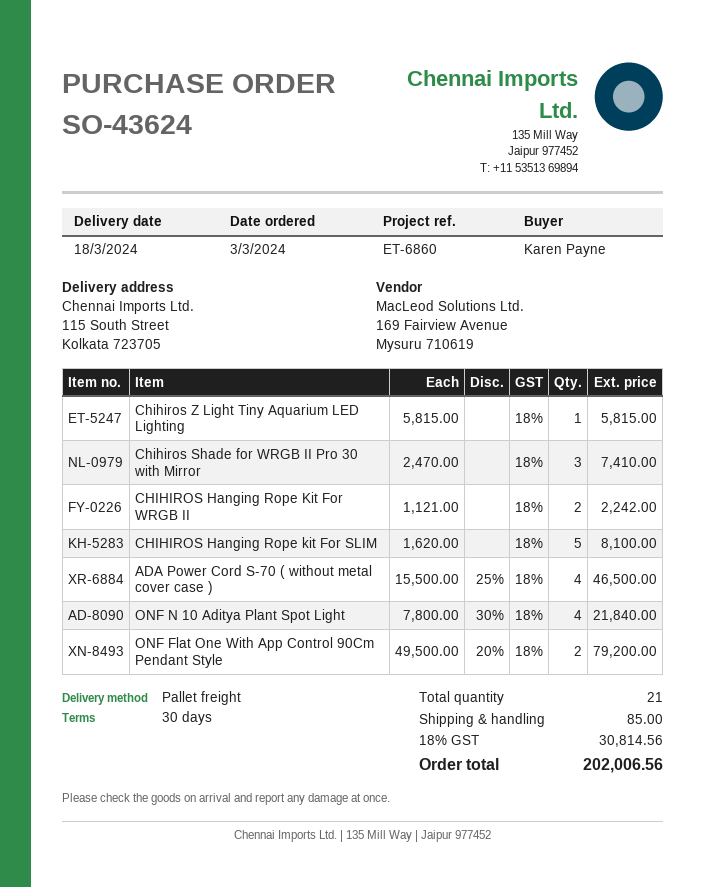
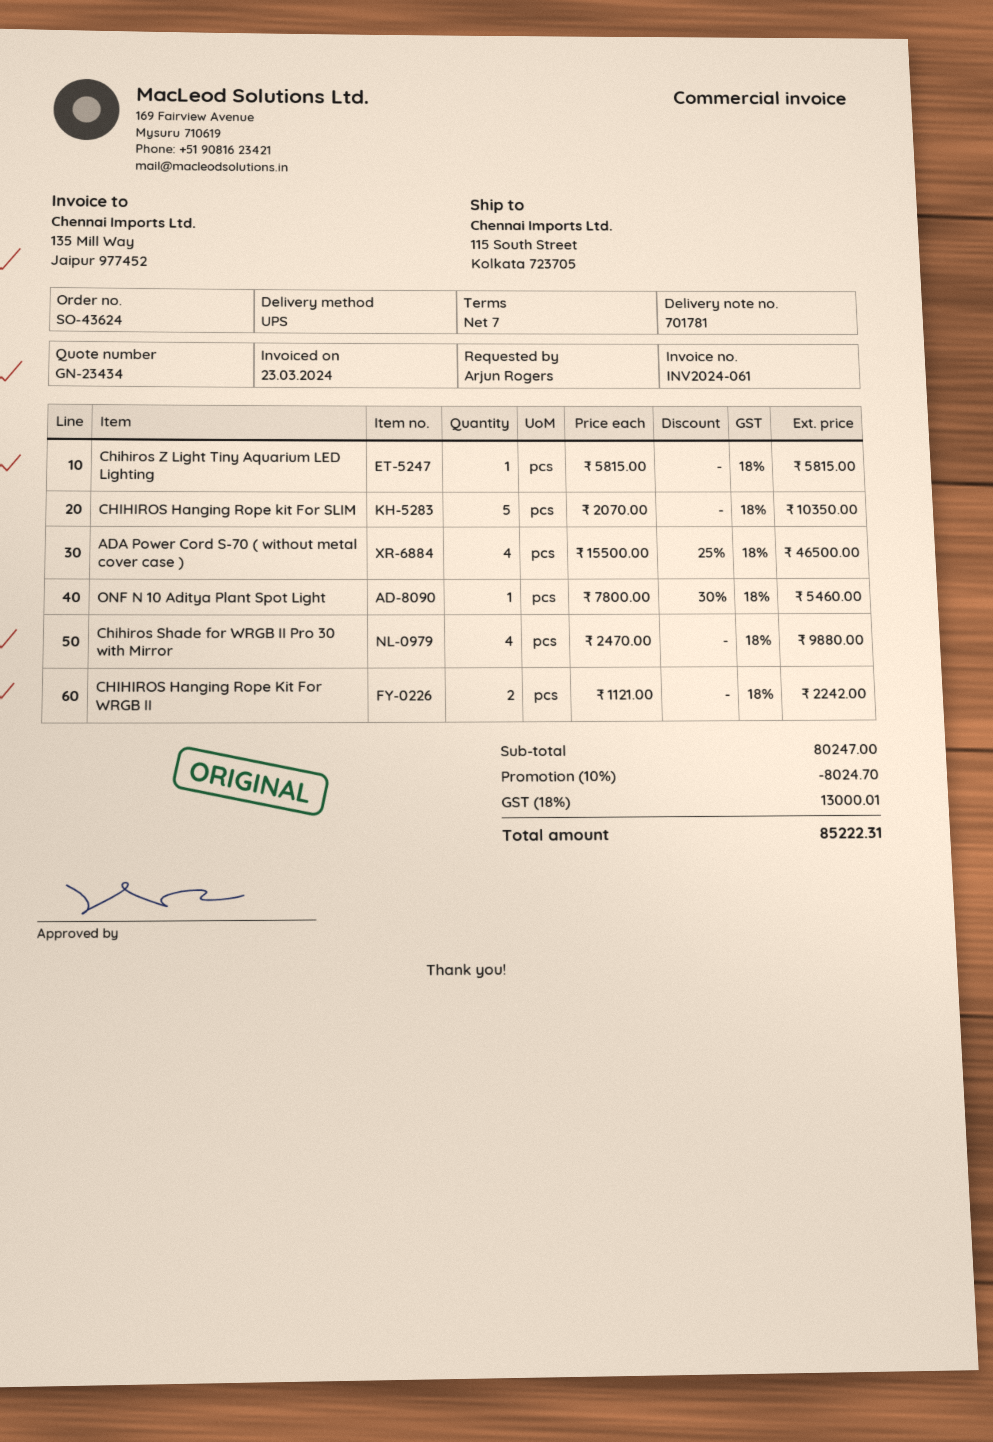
payment terms: 30 days -> 7 days
ordered by: Karen Payne -> Arjun Rogers
shipping method: pallet freight -> UPS
Chihiros Shade for WRGB II Pro 30 with Mirror: 3 x 2470.00 = 7410.00 -> 4 x 2470.00 = 9880.00
CHIHIROS Hanging Rope kit For SLIM: 5 x 1620.00 = 8100.00 -> 5 x 2070.00 = 10350.00
ONF N 10 Aditya Plant Spot Light: 4 x 7800.00 - 30% = 21840.00 -> 1 x 7800.00 - 30% = 5460.00
ONF Flat One With App Control 90Cm Pendant Style: 2 x 49500.00 - 20% = 79200.00 -> none
discount: none -> 10% = 8024.70
shipping: 85.00 -> none
tax: 18% = 30814.56 -> 18% = 13000.01
total: 202006.56 -> 85222.31

